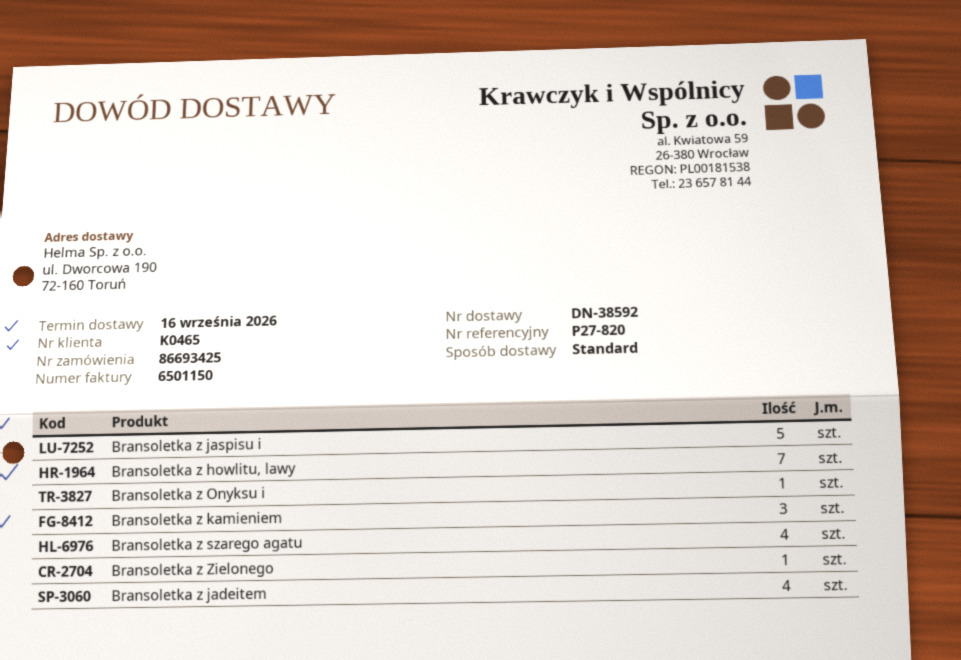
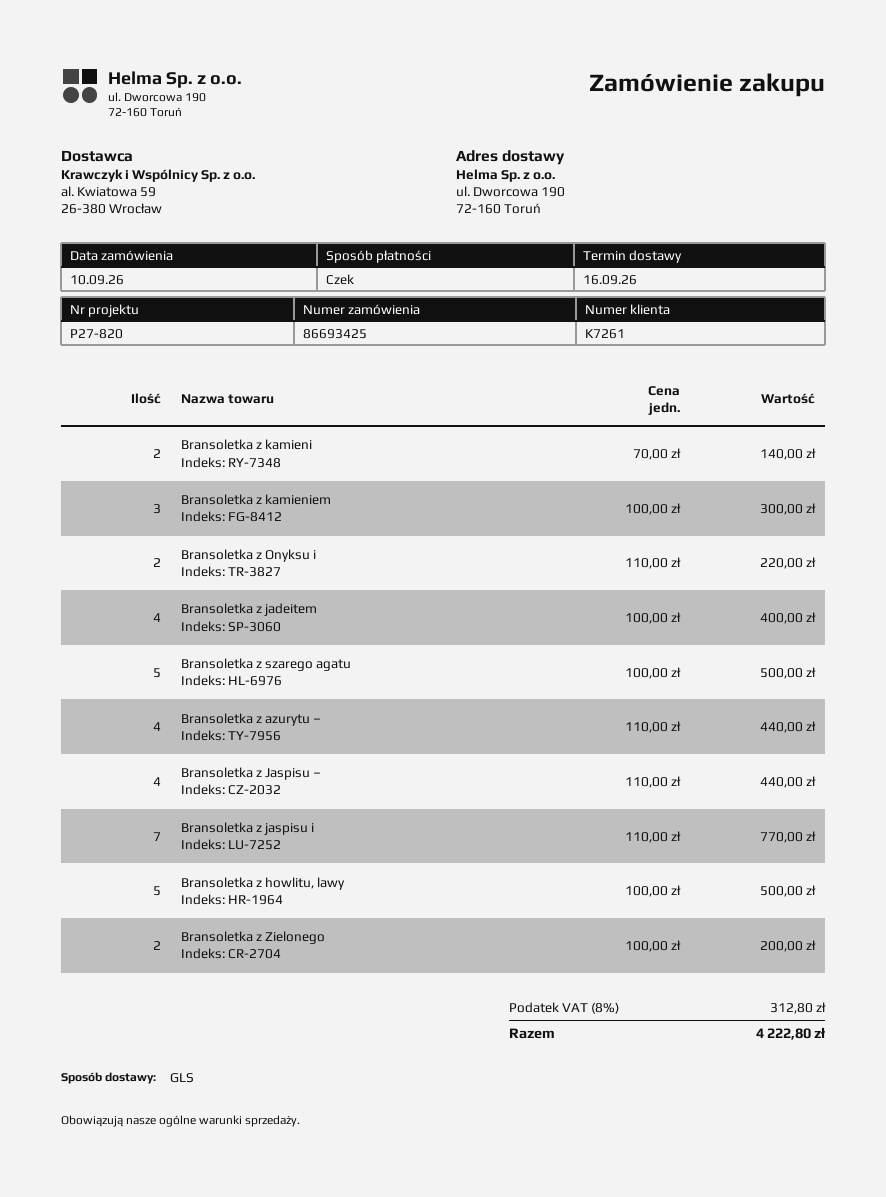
customer number: K0465 -> K7261
shipping method: standard -> GLS
Bransoletka z jaspisu i: 5 -> 7
Bransoletka z howlitu, lawy: 7 -> 5
Bransoletka z Onyksu i: 1 -> 2
Bransoletka z szarego agatu: 4 -> 5
Bransoletka z Zielonego: 1 -> 2
Bransoletka z kamieni: none -> 2
Bransoletka z azurytu –: none -> 4
Bransoletka z Jaspisu –: none -> 4

